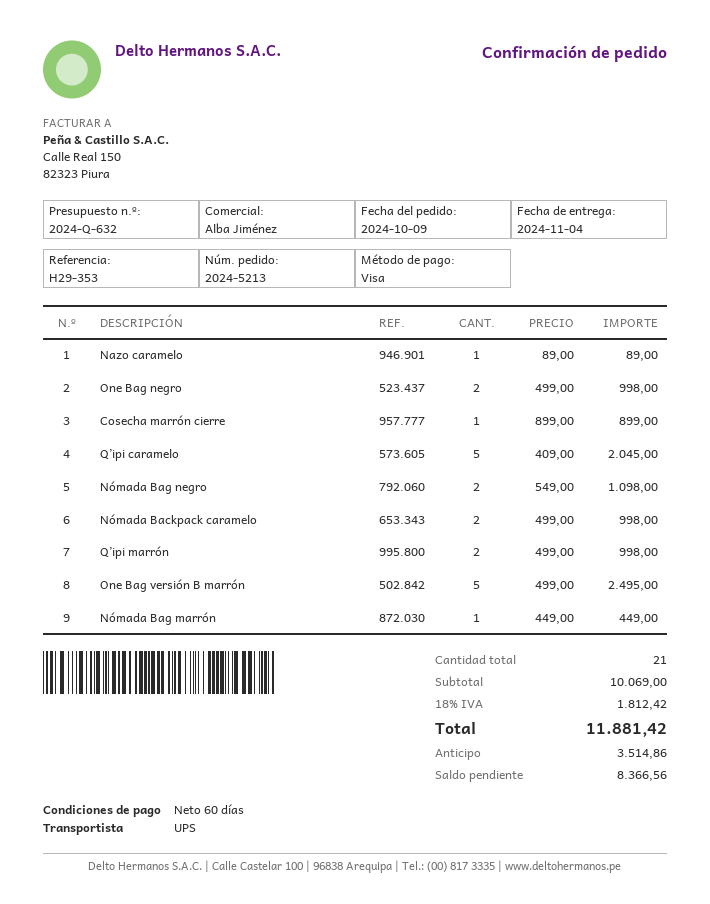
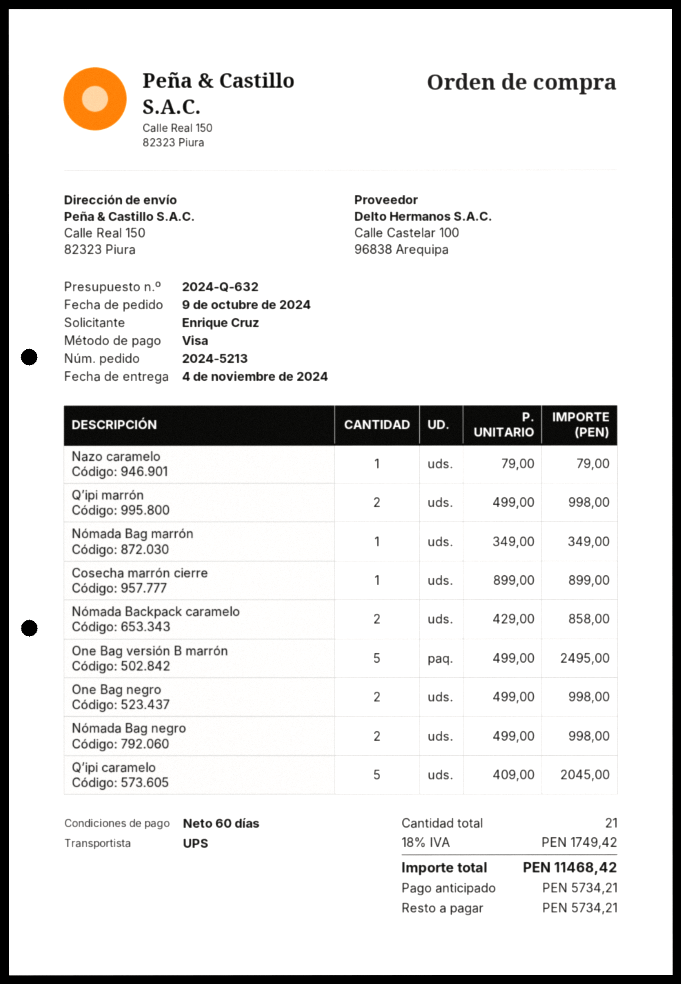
Nazo caramelo: 1 x 89.00 = 89.00 -> 1 x 79.00 = 79.00
Nómada Bag negro: 2 x 549.00 = 1098.00 -> 2 x 499.00 = 998.00
Nómada Backpack caramelo: 2 x 499.00 = 998.00 -> 2 x 429.00 = 858.00
Nómada Bag marrón: 1 x 449.00 = 449.00 -> 1 x 349.00 = 349.00
tax: 18% = 1812.42 -> 18% = 1749.42
total: 11881.42 -> 11468.42
deposit: 3514.86 -> 5734.21
balance: 8366.56 -> 5734.21

